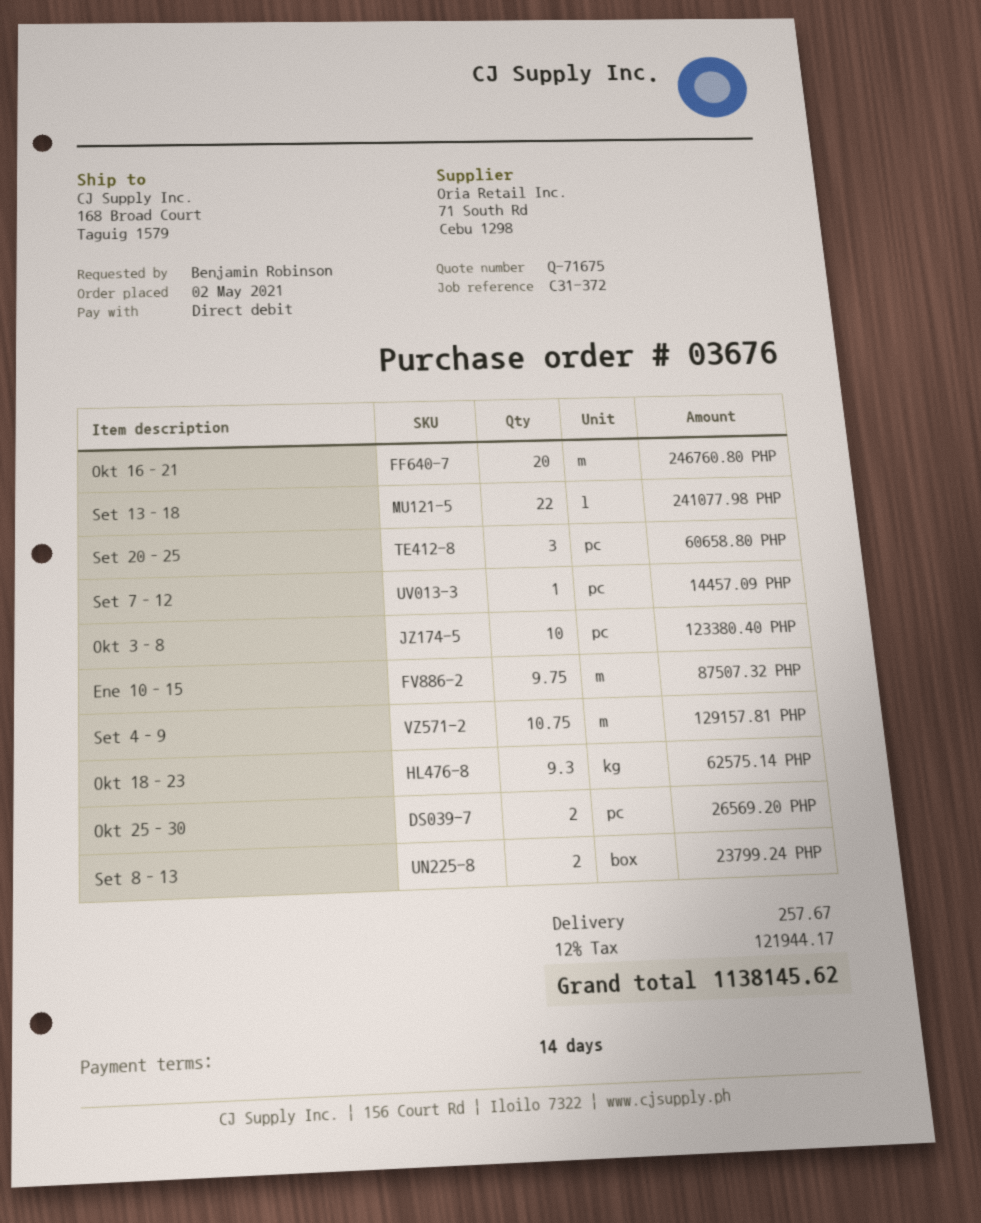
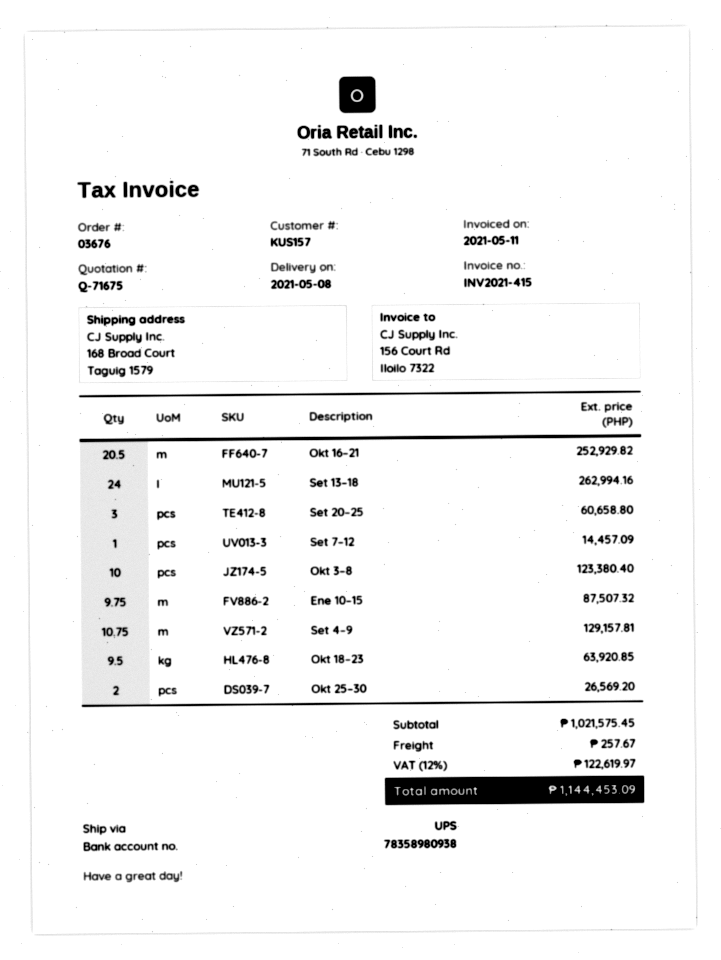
Okt 16–21: 20 for 246760.80 -> 20.5 for 252929.82
Set 13–18: 22 for 241077.98 -> 24 for 262994.16
Okt 18–23: 9.3 for 62575.14 -> 9.5 for 63920.85
Set 8–13: 2 for 23799.24 -> none
tax: 12% = 121944.17 -> 12% = 122619.97
total: 1138145.62 -> 1144453.09

